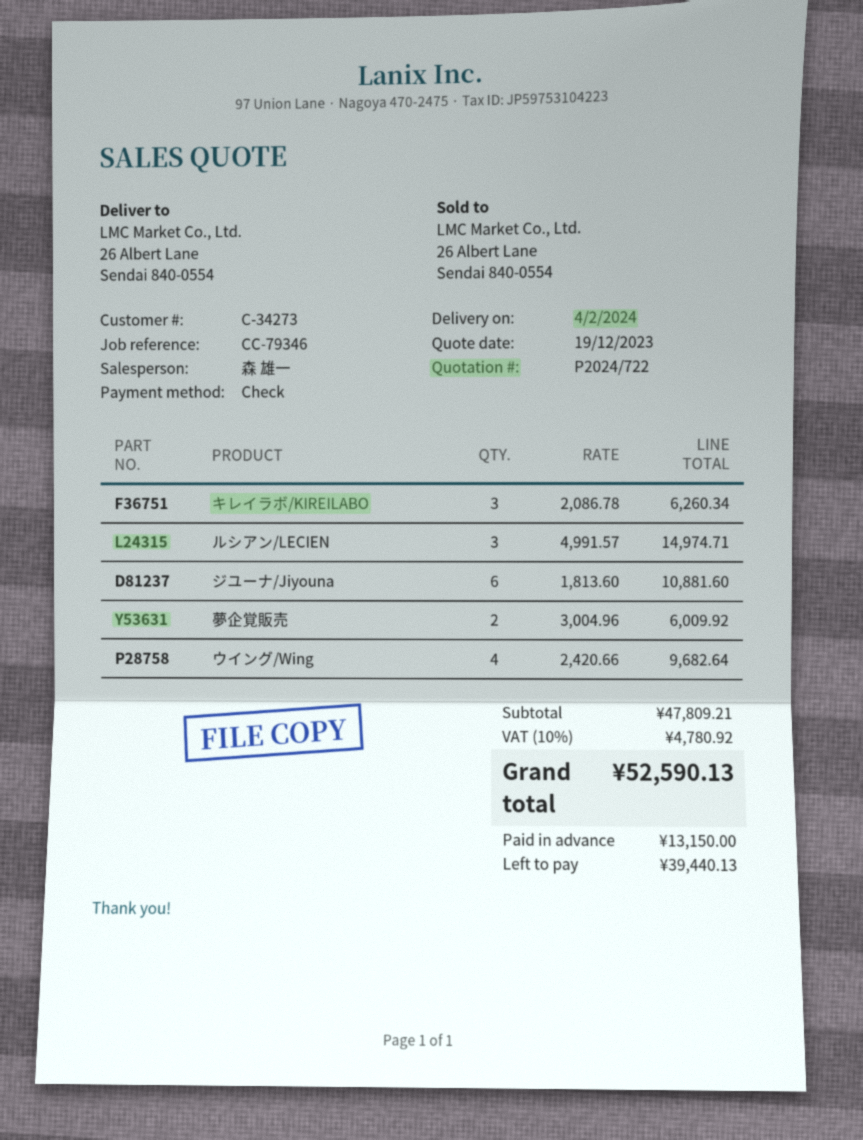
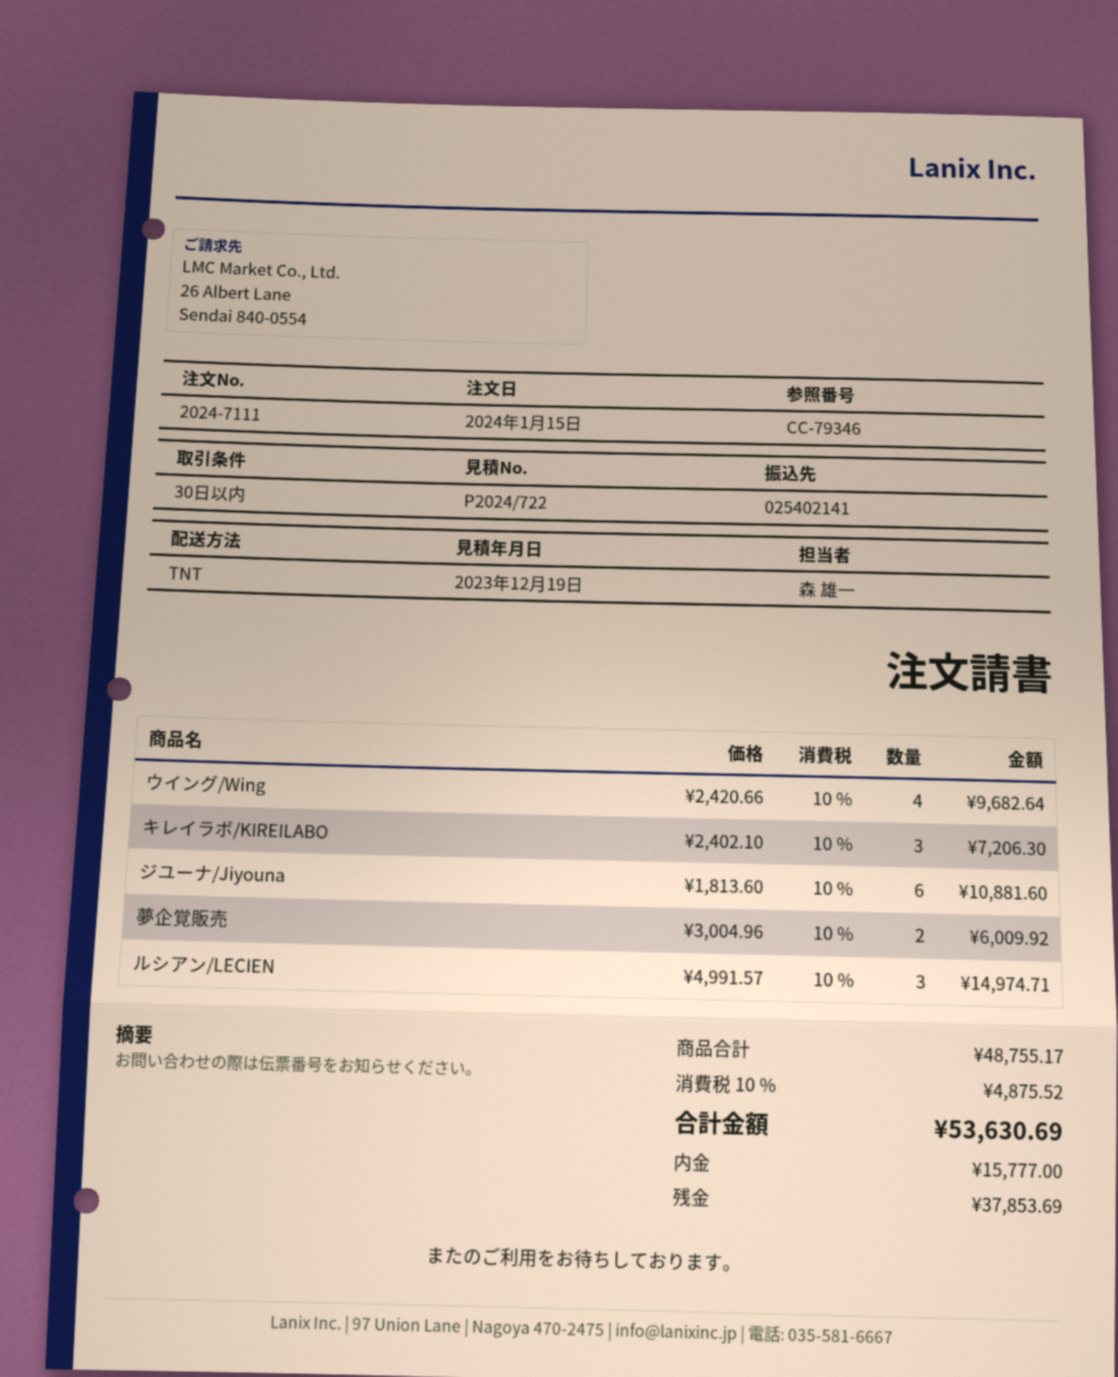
キレイラボ/KIREILABO: 3 x 2086.78 = 6260.34 -> 3 x 2402.10 = 7206.30
subtotal: 47809.21 -> 48755.17
tax: 10% = 4780.92 -> 10% = 4875.52
total: 52590.13 -> 53630.69
deposit: 13150.00 -> 15777.00
balance: 39440.13 -> 37853.69

